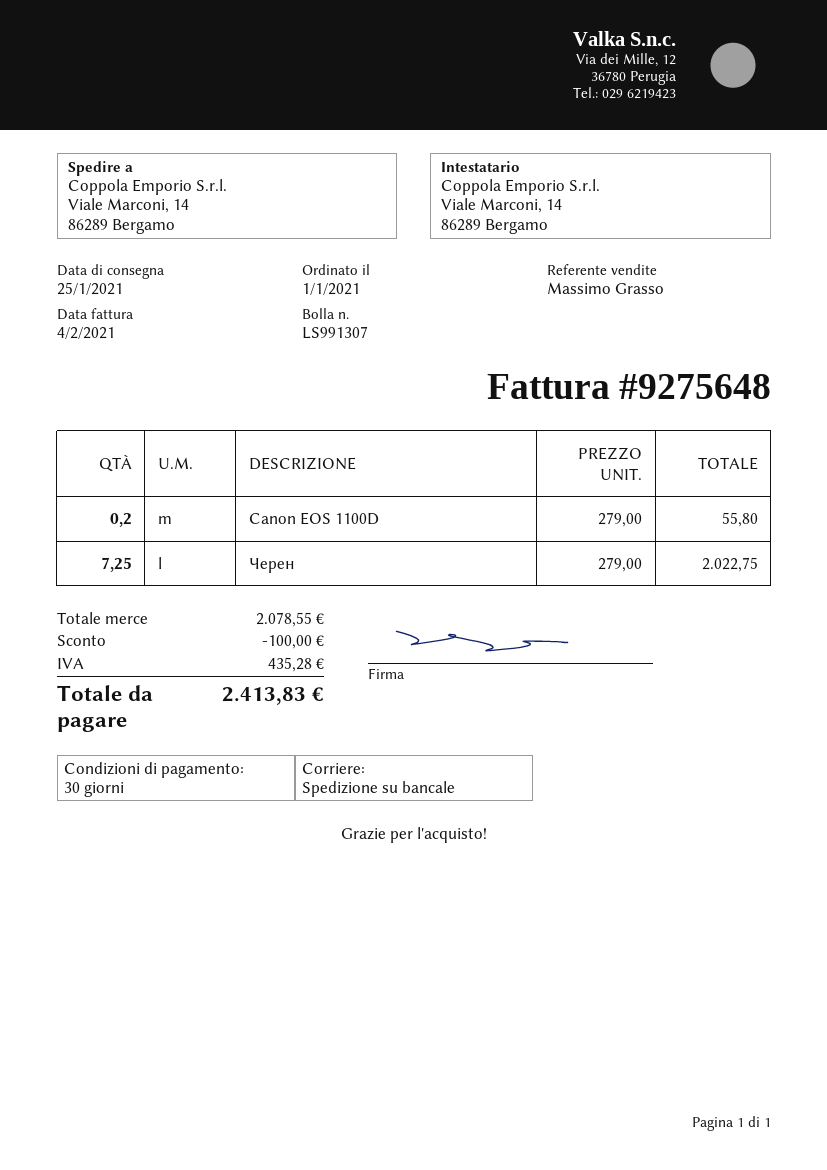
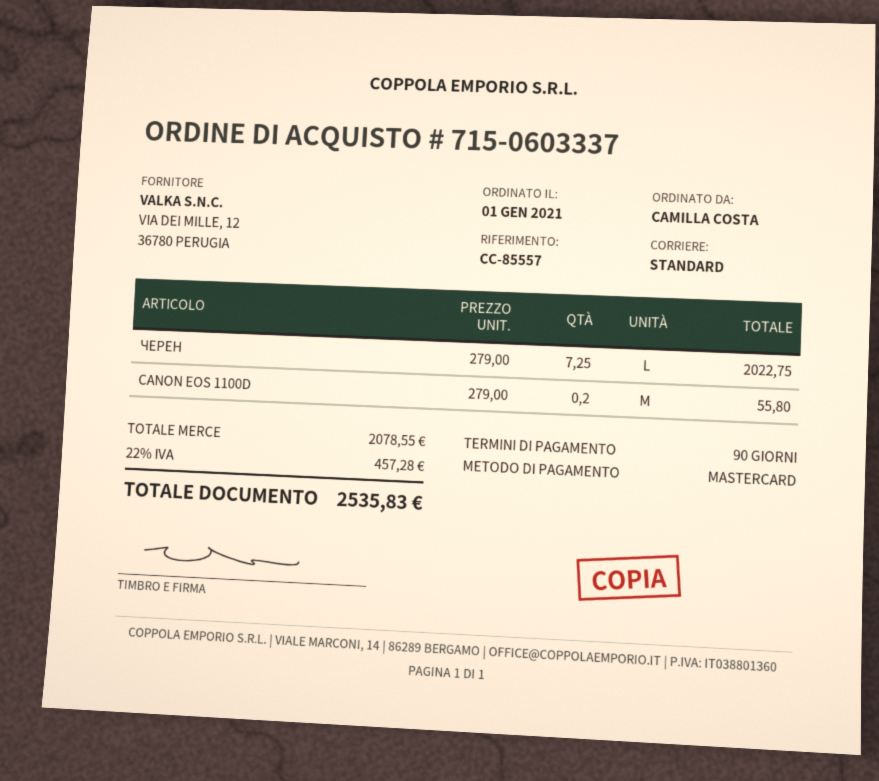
payment terms: 30 days -> 90 days
shipping method: pallet freight -> standard
discount: 100.00 -> none
tax: 435.28 -> 457.28
total: 2413.83 -> 2535.83

